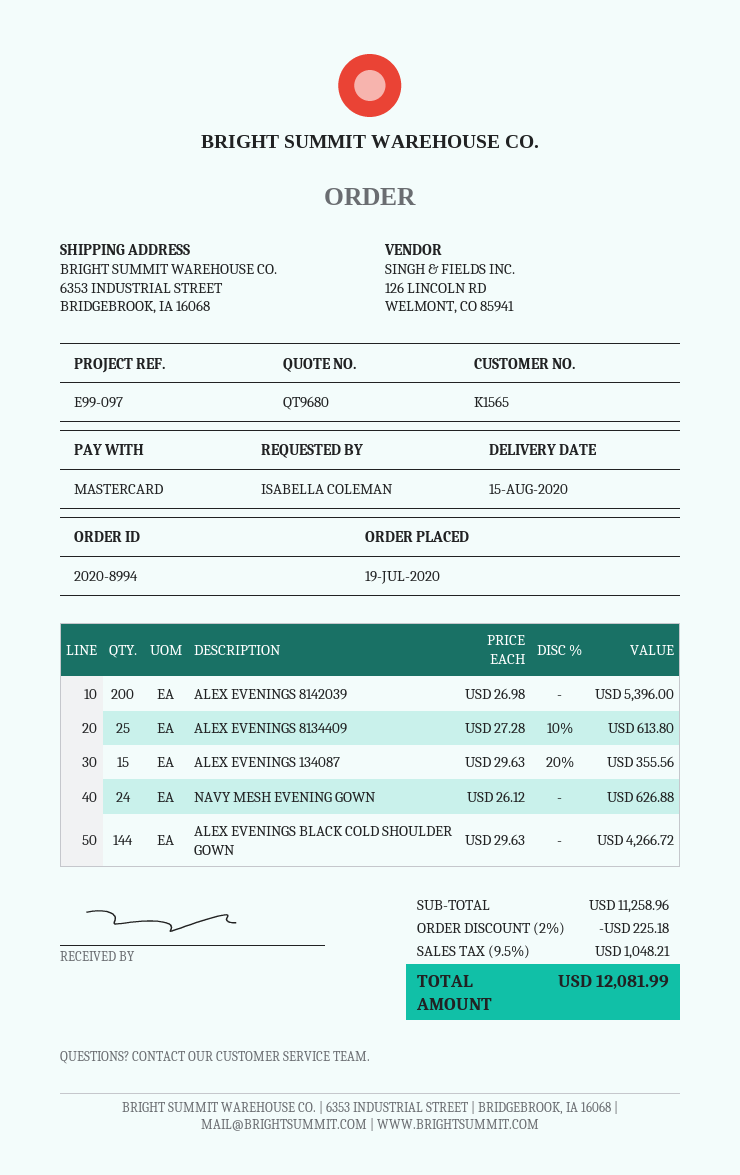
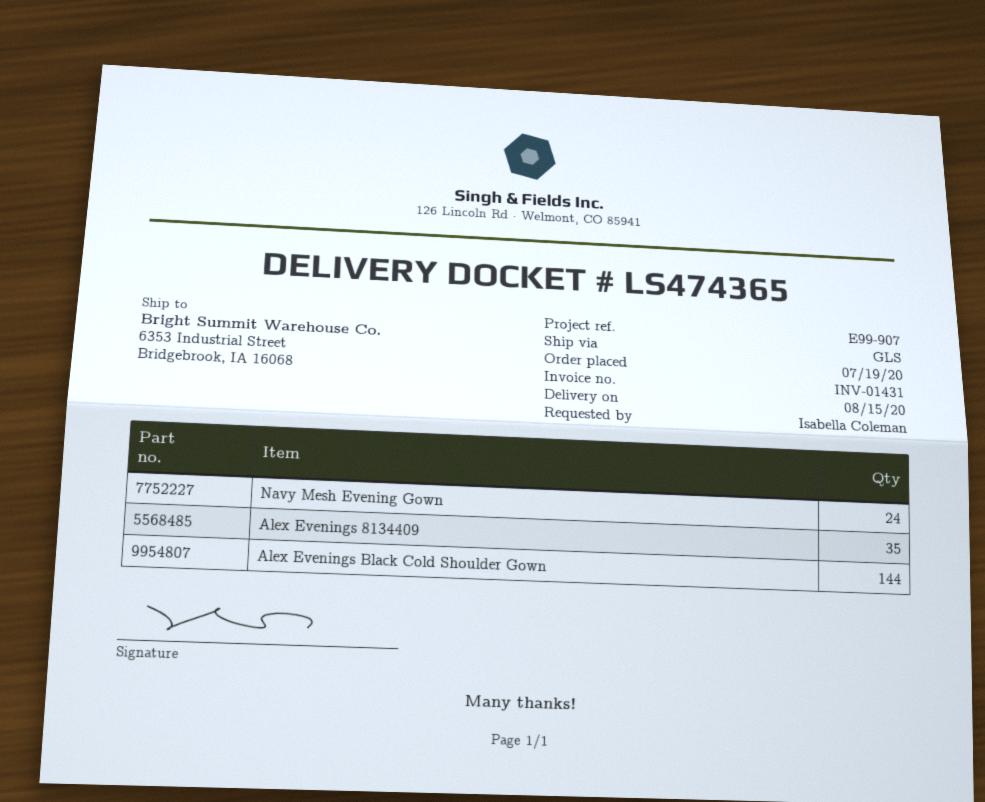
reference: E99-097 -> E99-907
ALEX EVENINGS 8142039: 200 -> none
ALEX EVENINGS 8134409: 25 -> 35
ALEX EVENINGS 134087: 15 -> none

